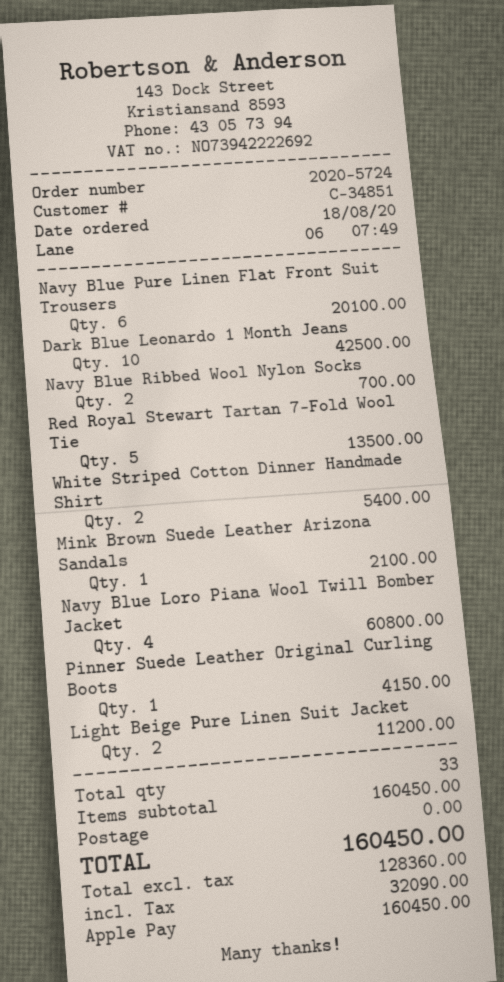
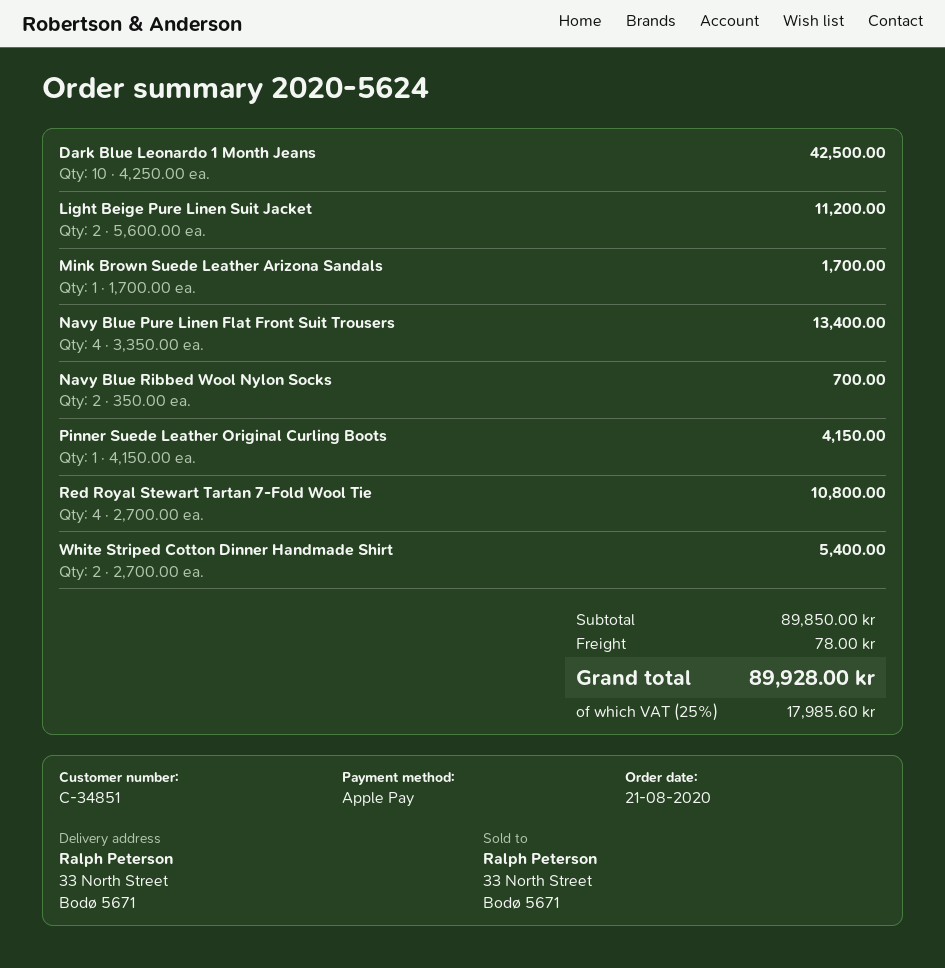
order number: 2020-5724 -> 2020-5624
order date: 2020-08-18 -> 2020-08-21
Navy Blue Pure Linen Flat Front Suit Trousers: 6 for 20100.00 -> 4 for 13400.00
Red Royal Stewart Tartan 7-Fold Wool Tie: 5 for 13500.00 -> 4 for 10800.00
Mink Brown Suede Leather Arizona Sandals: 1 for 2100.00 -> 1 for 1700.00
Navy Blue Loro Piana Wool Twill Bomber Jacket: 4 for 60800.00 -> none
subtotal: 160450.00 -> 89850.00
shipping: 0.00 -> 78.00
tax: 32090.00 -> 17985.60
total: 160450.00 -> 89928.00

